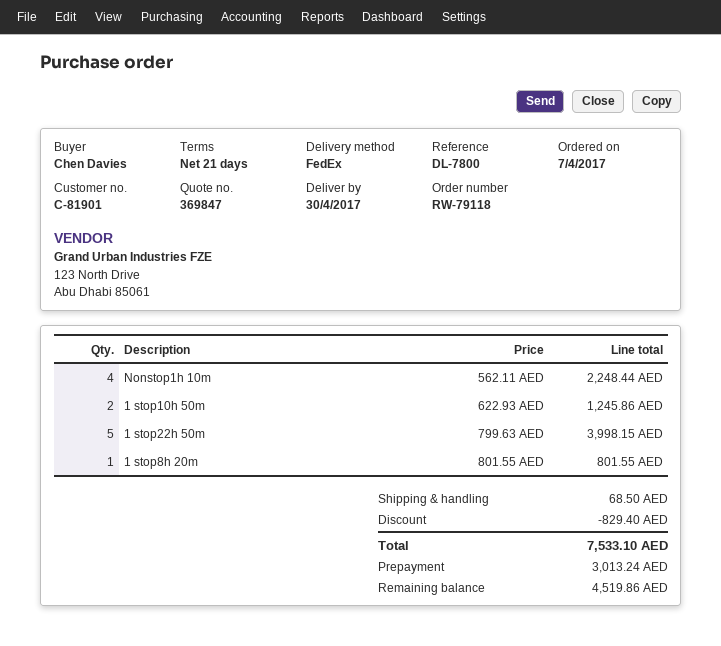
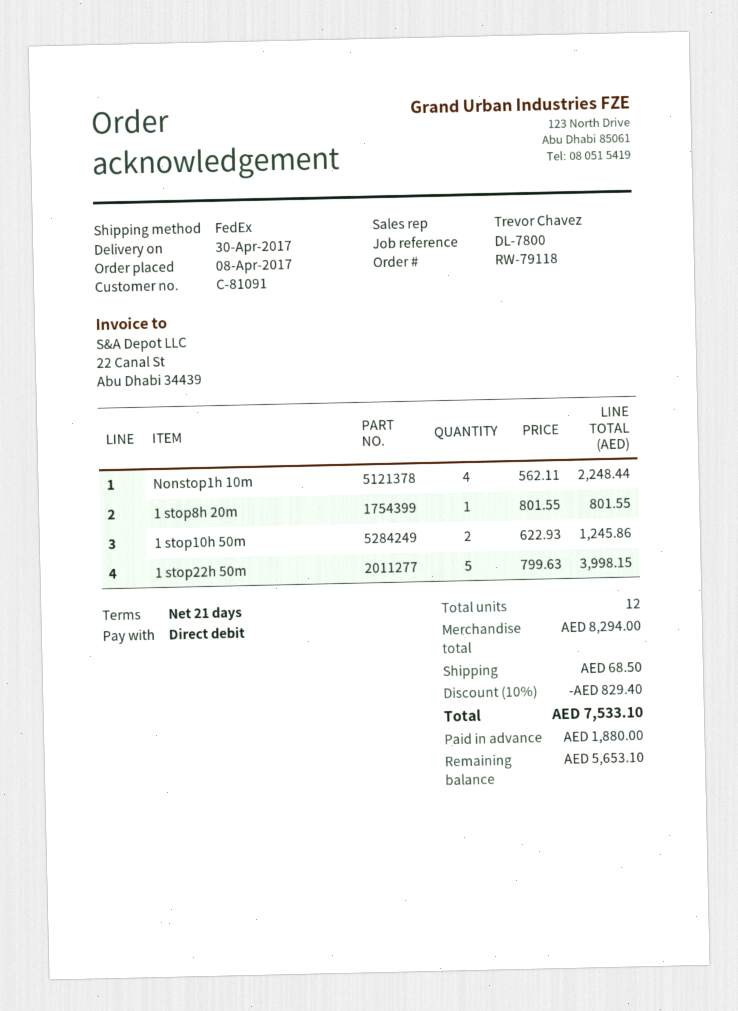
order date: 2017-04-07 -> 2017-04-08
customer number: C-81901 -> C-81091
deposit: 3013.24 -> 1880.00
balance: 4519.86 -> 5653.10

